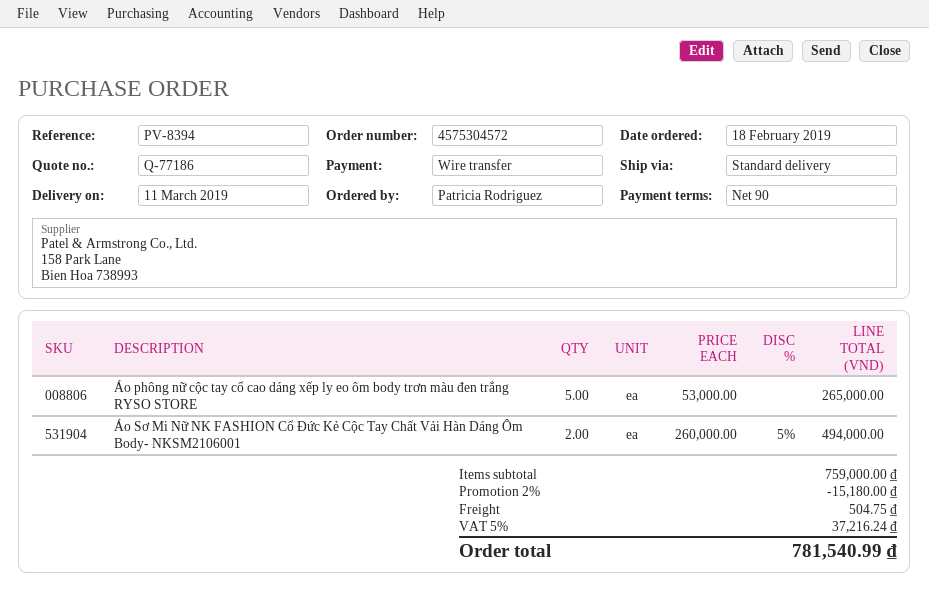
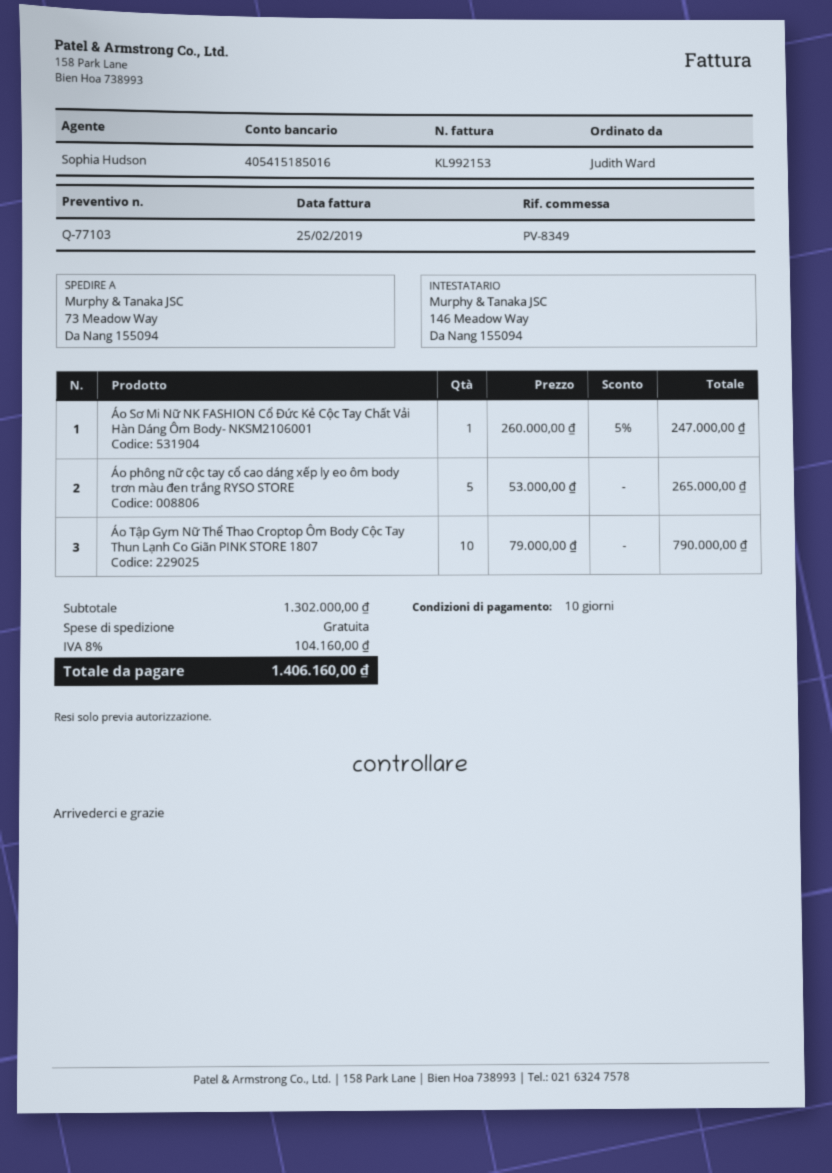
quote number: Q-77186 -> Q-77103
payment terms: 90 days -> 10 days
reference: PV-8394 -> PV-8349
ordered by: Patricia Rodriguez -> Judith Ward
Áo Sơ Mi Nữ NK FASHION Cổ Đức Kẻ Cộc Tay Chất Vải Hàn Dáng Ôm Body- NKSM2106001: 2 x 260000.00 - 5% = 494000.00 -> 1 x 260000.00 - 5% = 247000.00
Áo Tập Gym Nữ Thể Thao Croptop Ôm Body Cộc Tay Thun Lạnh Co Giãn PINK STORE 1807: none -> 10 x 79000.00 = 790000.00
subtotal: 759000.00 -> 1302000.00
discount: 2% = 15180.00 -> none
shipping: 504.75 -> 0.00
tax: 5% = 37216.24 -> 8% = 104160.00
total: 781540.99 -> 1406160.00

